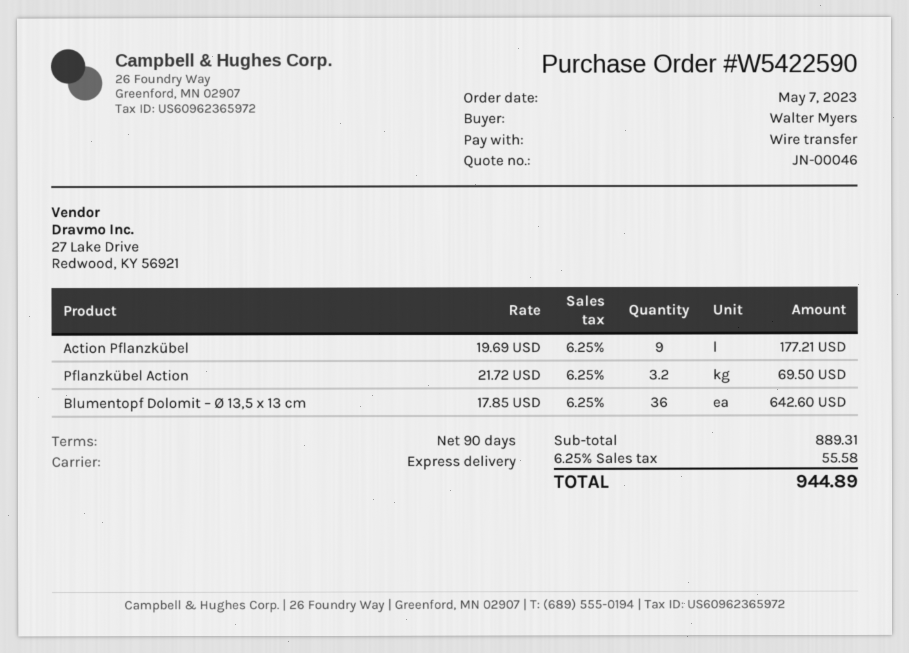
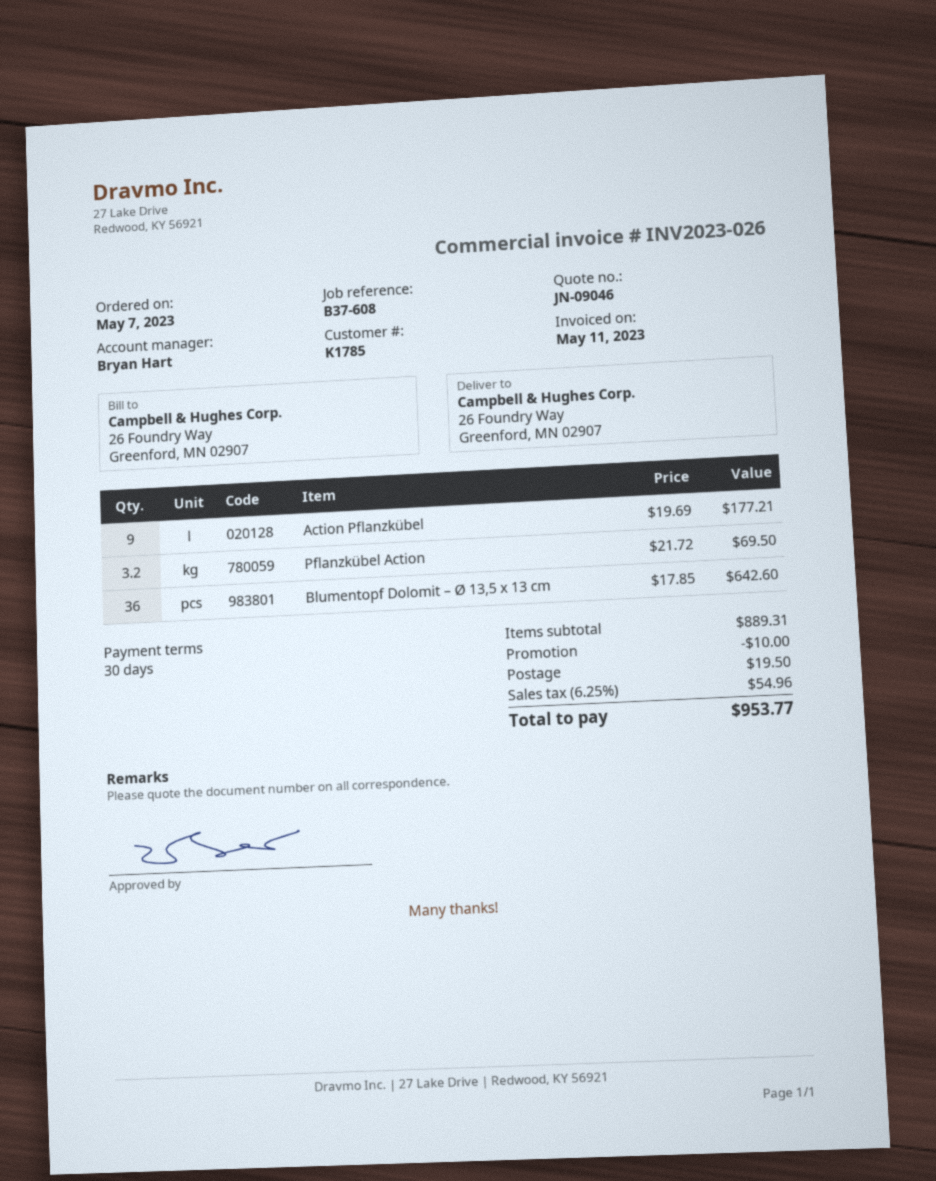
quote number: JN-00046 -> JN-09046
payment terms: 90 days -> 30 days
discount: none -> 10.00
shipping: none -> 19.50
tax: 6.25% = 55.58 -> 6.25% = 54.96
total: 944.89 -> 953.77

